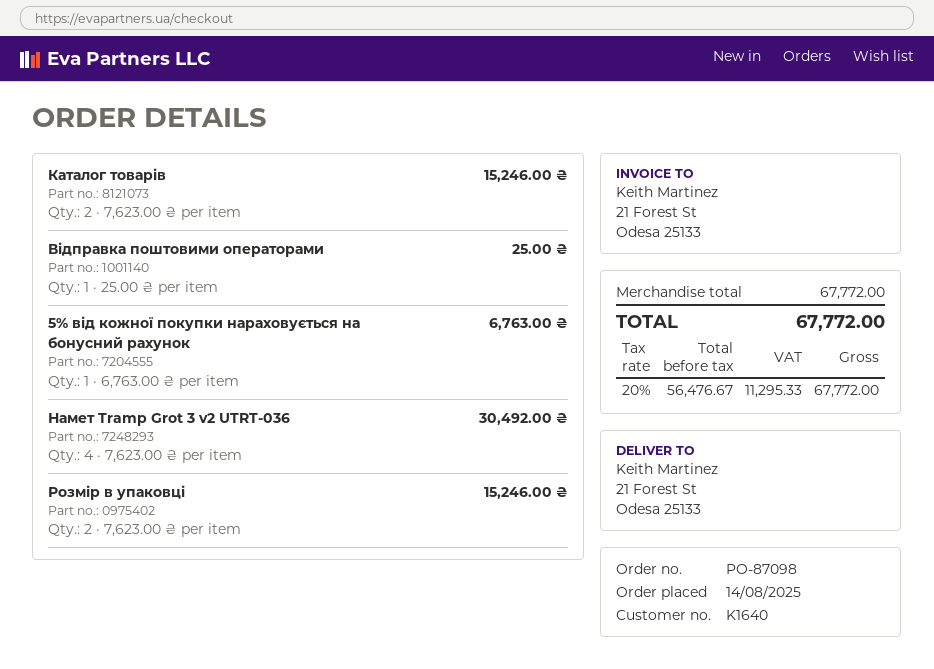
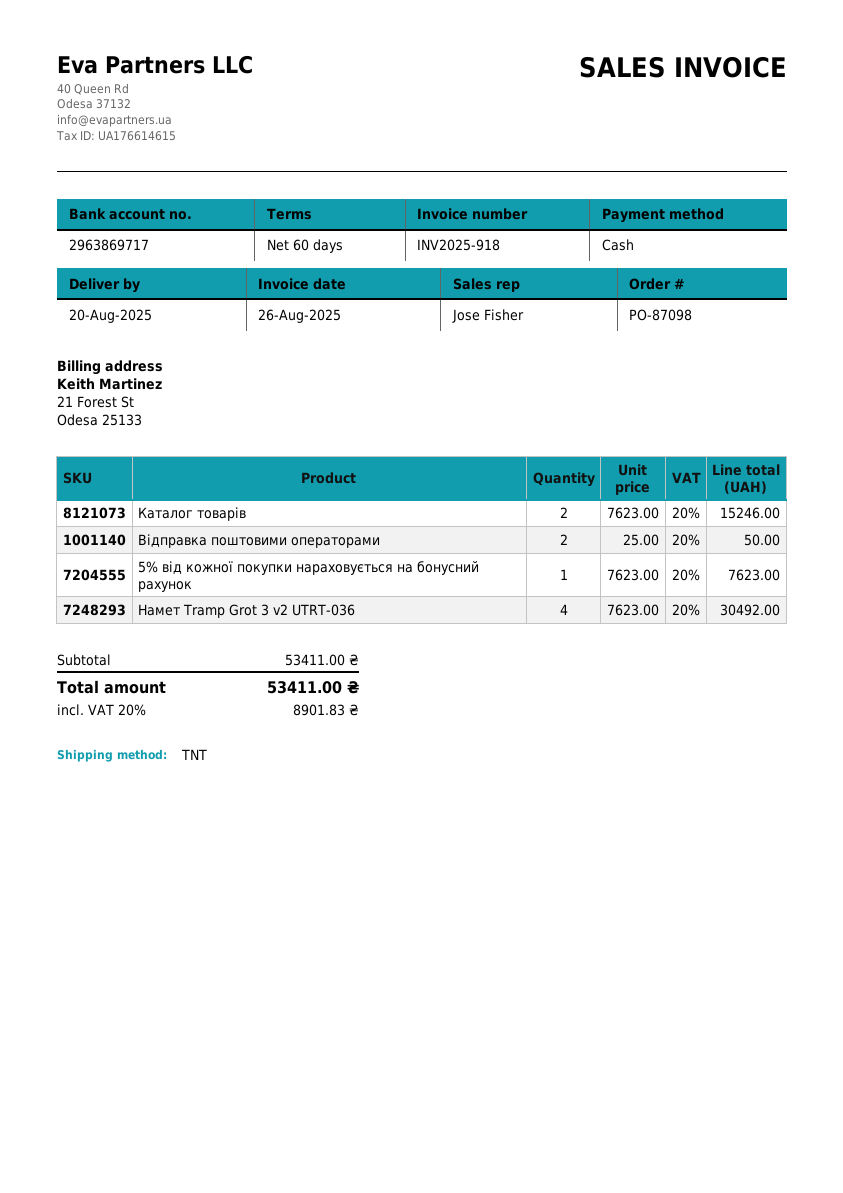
Відправка поштовими операторами: 1 x 25.00 = 25.00 -> 2 x 25.00 = 50.00
5% від кожної покупки нараховується на бонусний рахунок: 1 x 6763.00 = 6763.00 -> 1 x 7623.00 = 7623.00
Розмір в упаковці: 2 x 7623.00 = 15246.00 -> none
subtotal: 67772.00 -> 53411.00
tax: 20% = 11295.33 -> 20% = 8901.83
total: 67772.00 -> 53411.00

